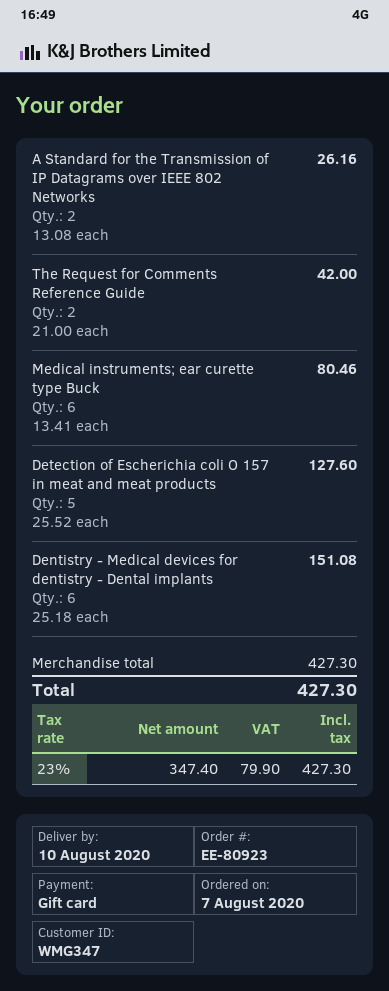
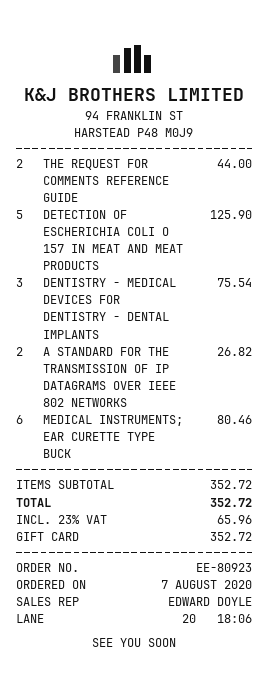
A Standard for the Transmission of IP Datagrams over IEEE 802 Networks: 2 for 26.16 -> 2 for 26.82
The Request for Comments Reference Guide: 2 for 42.00 -> 2 for 44.00
Detection of Escherichia coli O 157 in meat and meat products: 5 for 127.60 -> 5 for 125.90
Dentistry - Medical devices for dentistry - Dental implants: 6 for 151.08 -> 3 for 75.54
subtotal: 427.30 -> 352.72
tax: 23% = 79.90 -> 23% = 65.96
total: 427.30 -> 352.72

